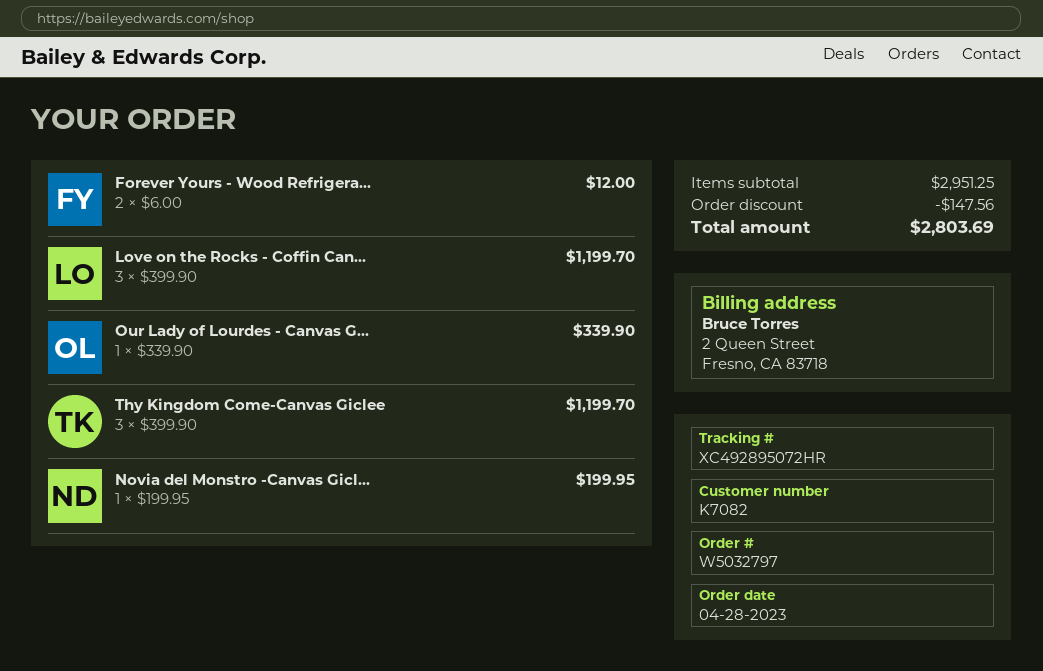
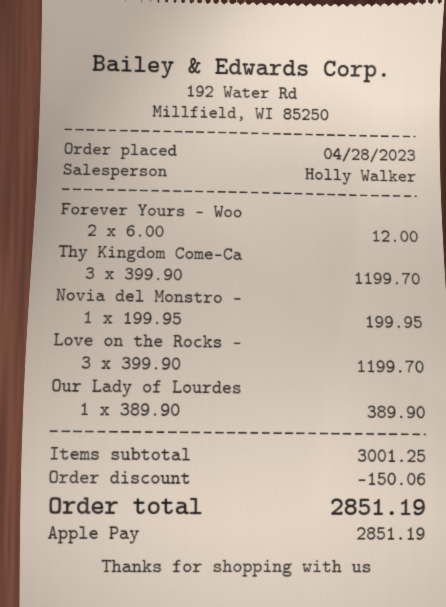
Our Lady of Lourdes - Canvas G...: 1 x 339.90 = 339.90 -> 1 x 389.90 = 389.90
subtotal: 2951.25 -> 3001.25
discount: 147.56 -> 150.06
total: 2803.69 -> 2851.19

